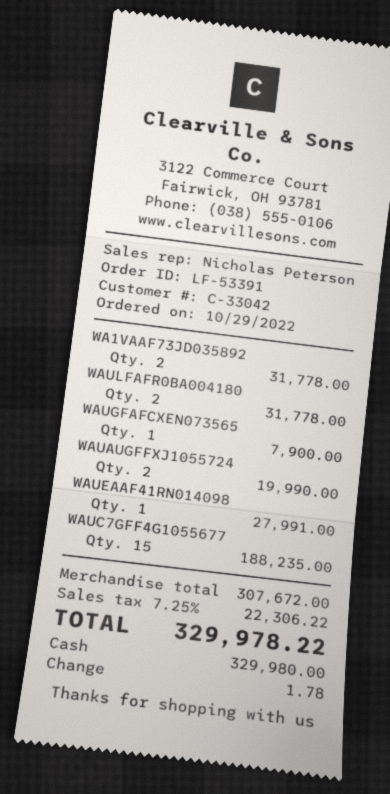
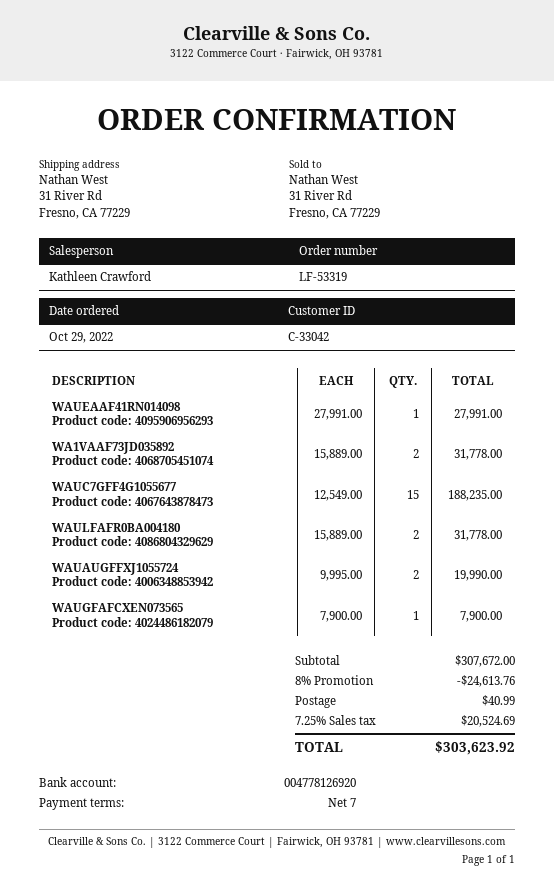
order number: LF-53391 -> LF-53319
sales rep: Nicholas Peterson -> Kathleen Crawford
discount: none -> 8% = 24613.76
shipping: none -> 40.99
tax: 7.25% = 22306.22 -> 7.25% = 20524.69
total: 329978.22 -> 303623.92

